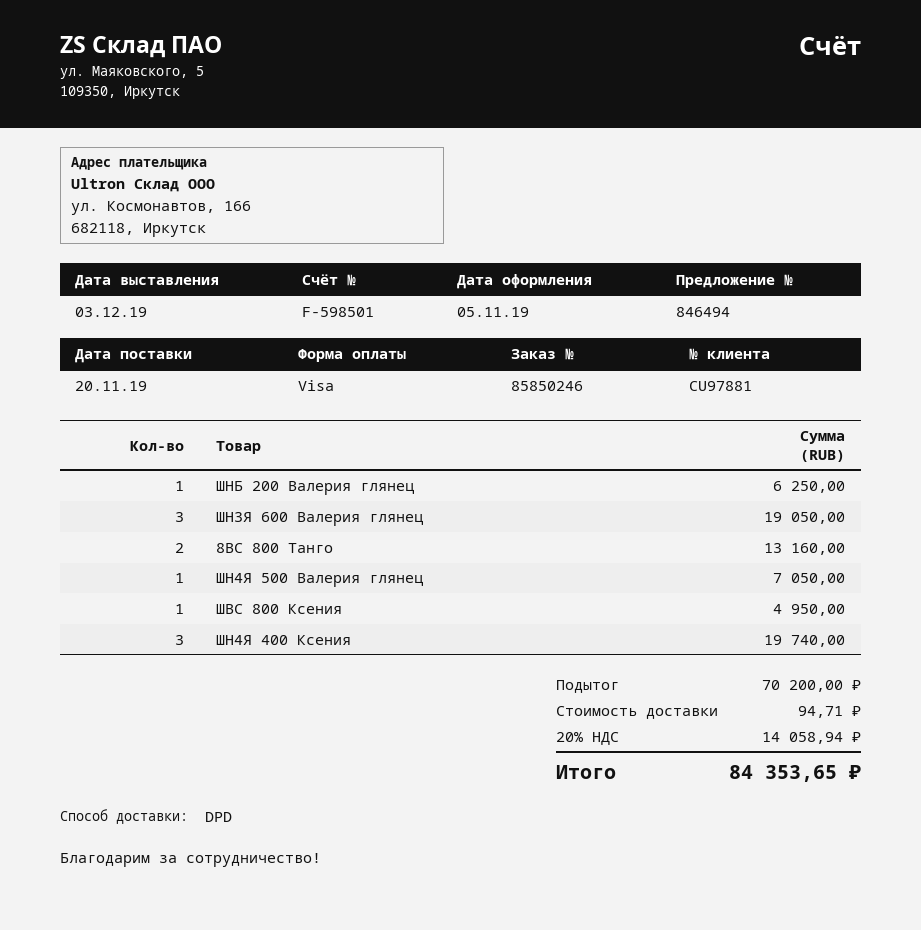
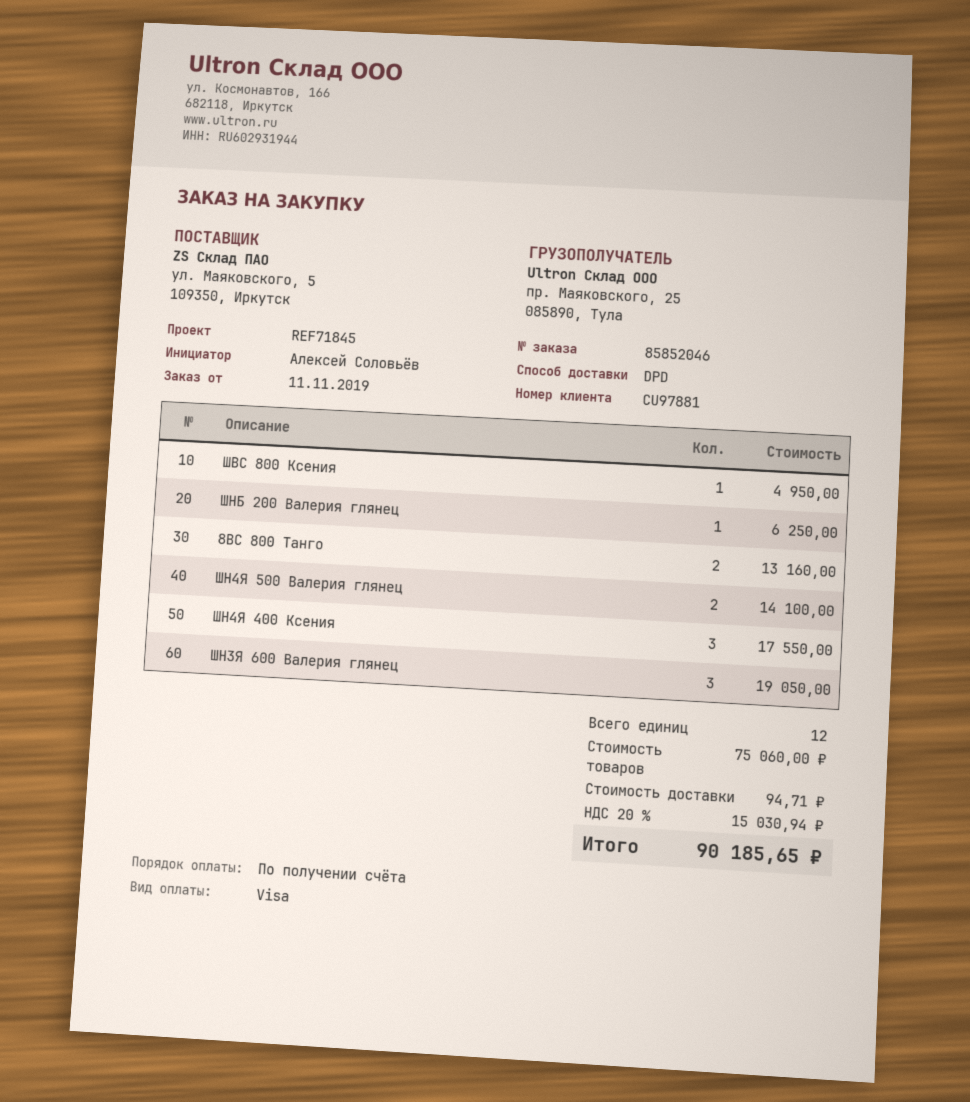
order number: 85850246 -> 85852046
order date: 2019-11-05 -> 2019-11-11
ШН4Я 500 Валерия глянец: 1 for 7050.00 -> 2 for 14100.00
ШН4Я 400 Ксения: 3 for 19740.00 -> 3 for 17550.00
subtotal: 70200.00 -> 75060.00
tax: 20% = 14058.94 -> 20% = 15030.94
total: 84353.65 -> 90185.65

